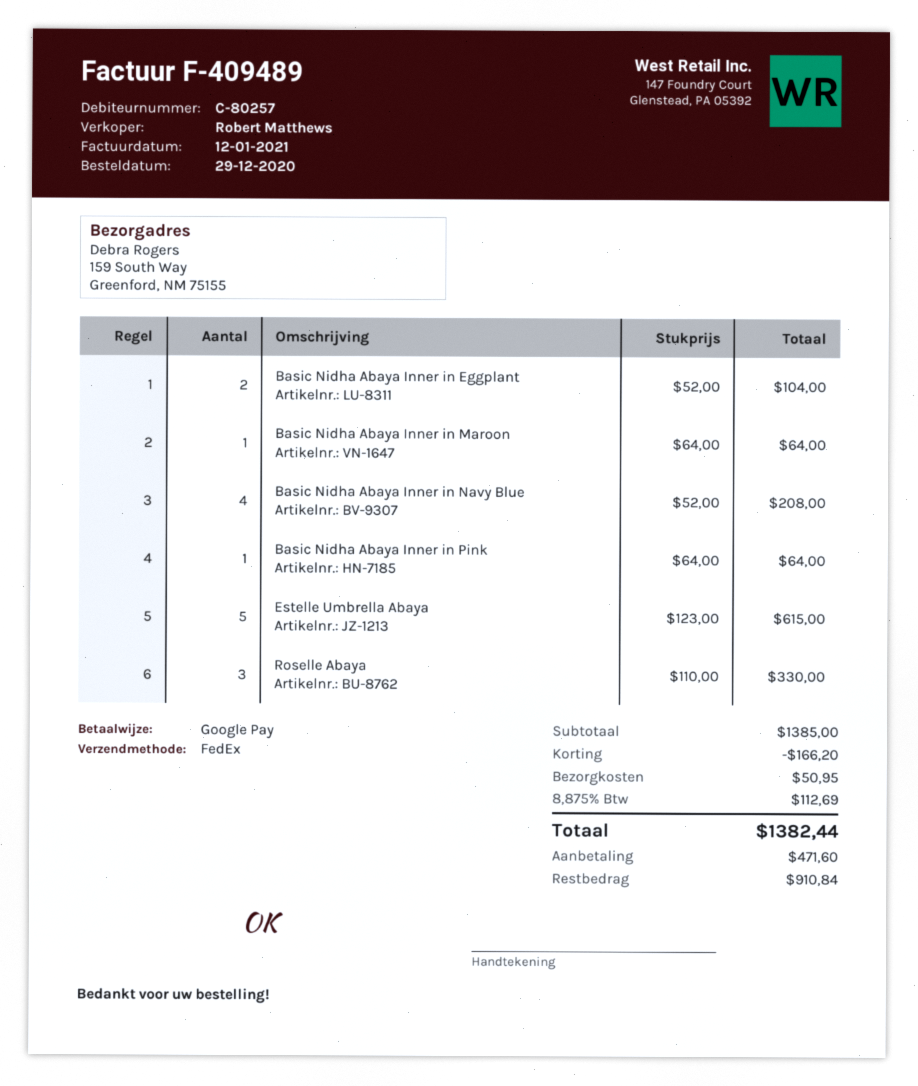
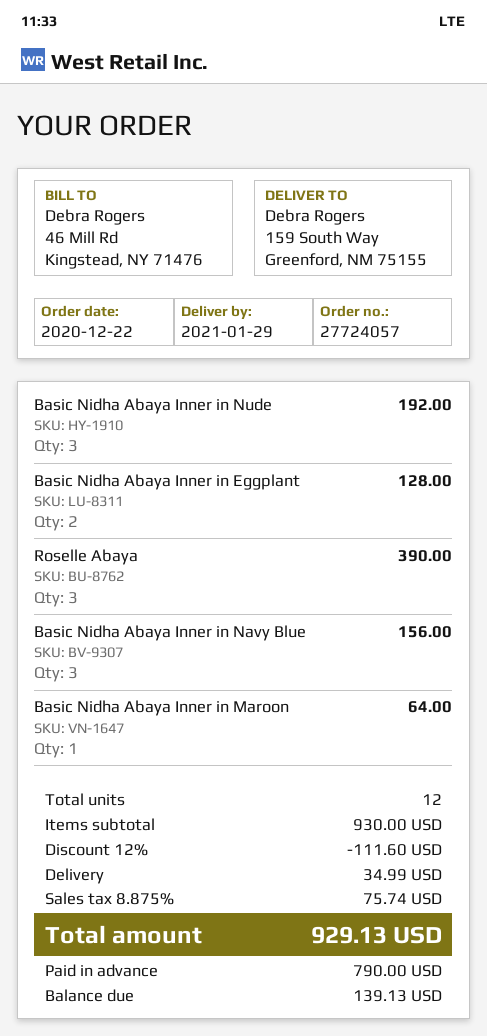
order date: 2020-12-29 -> 2020-12-22
Basic Nidha Abaya Inner in Eggplant: 2 for 104.00 -> 2 for 128.00
Basic Nidha Abaya Inner in Navy Blue: 4 for 208.00 -> 3 for 156.00
Basic Nidha Abaya Inner in Pink: 1 for 64.00 -> none
Estelle Umbrella Abaya: 5 for 615.00 -> none
Roselle Abaya: 3 for 330.00 -> 3 for 390.00
Basic Nidha Abaya Inner in Nude: none -> 3 for 192.00
subtotal: 1385.00 -> 930.00
discount: 166.20 -> 111.60
shipping: 50.95 -> 34.99
tax: 8.875% = 112.69 -> 8.875% = 75.74
total: 1382.44 -> 929.13
deposit: 471.60 -> 790.00
balance: 910.84 -> 139.13

